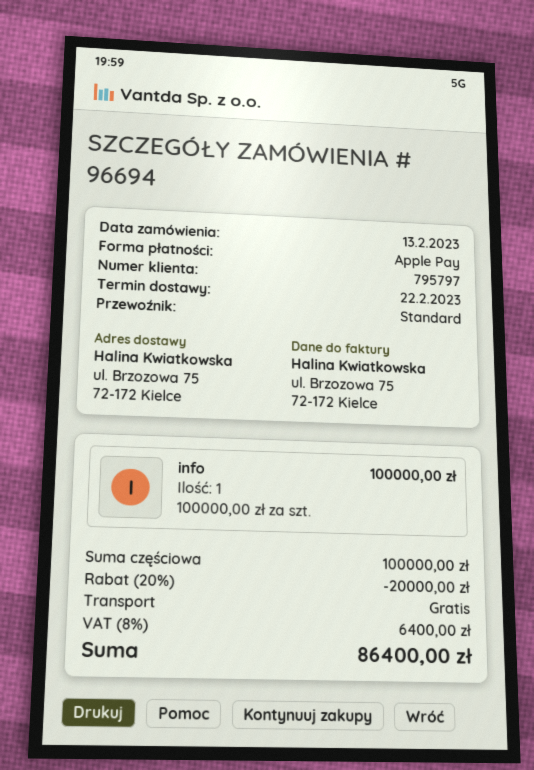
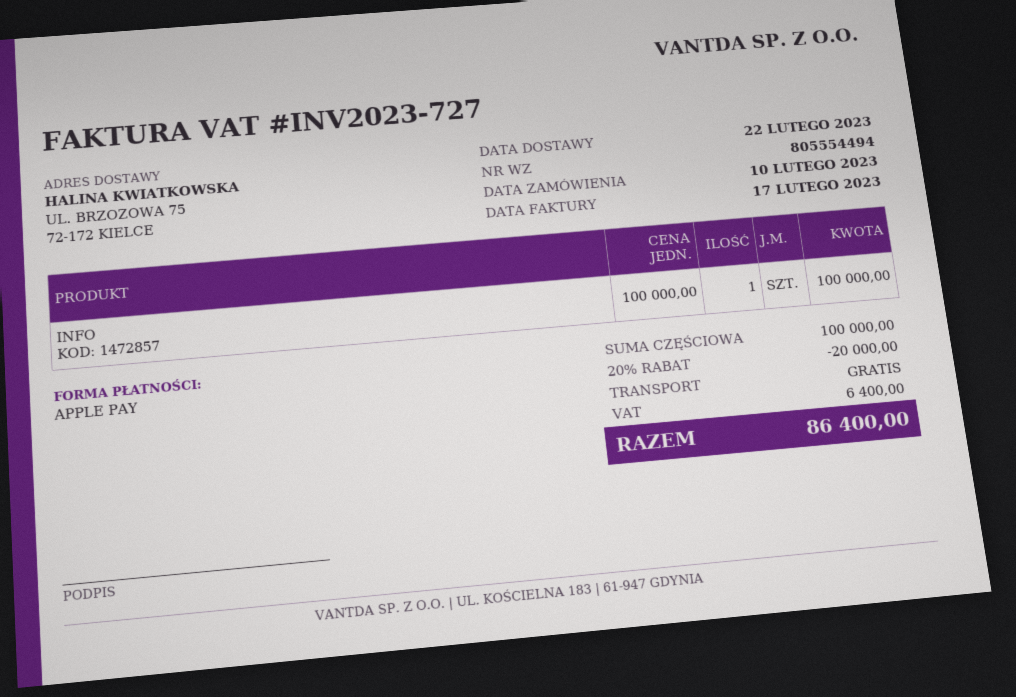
order date: 2023-02-13 -> 2023-02-10

